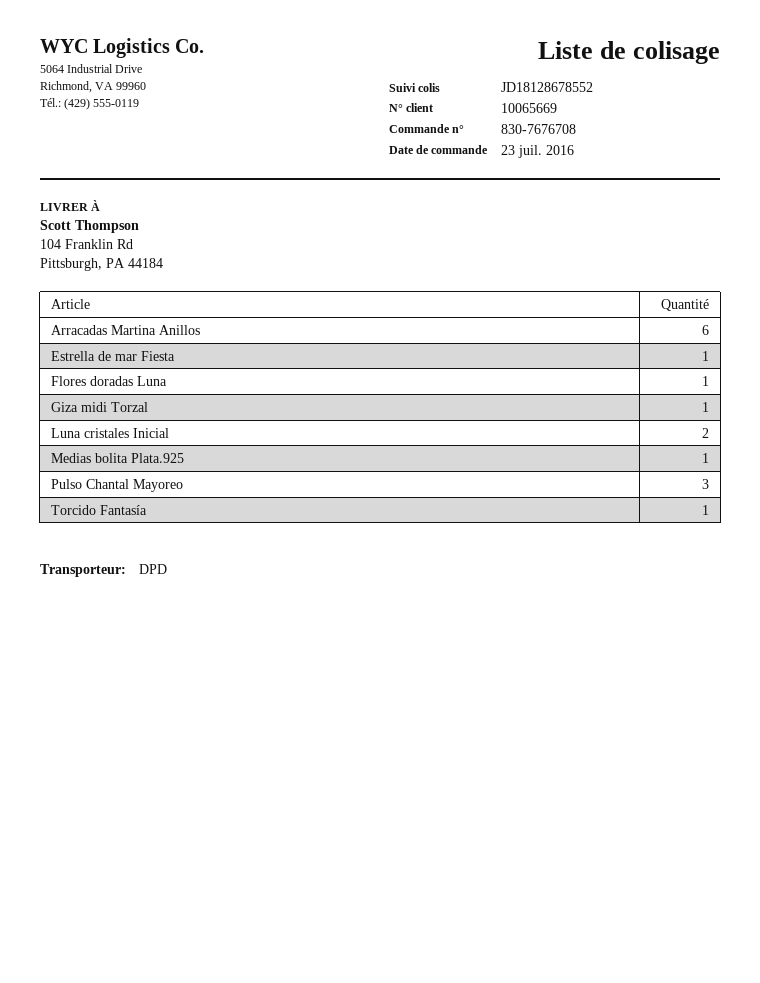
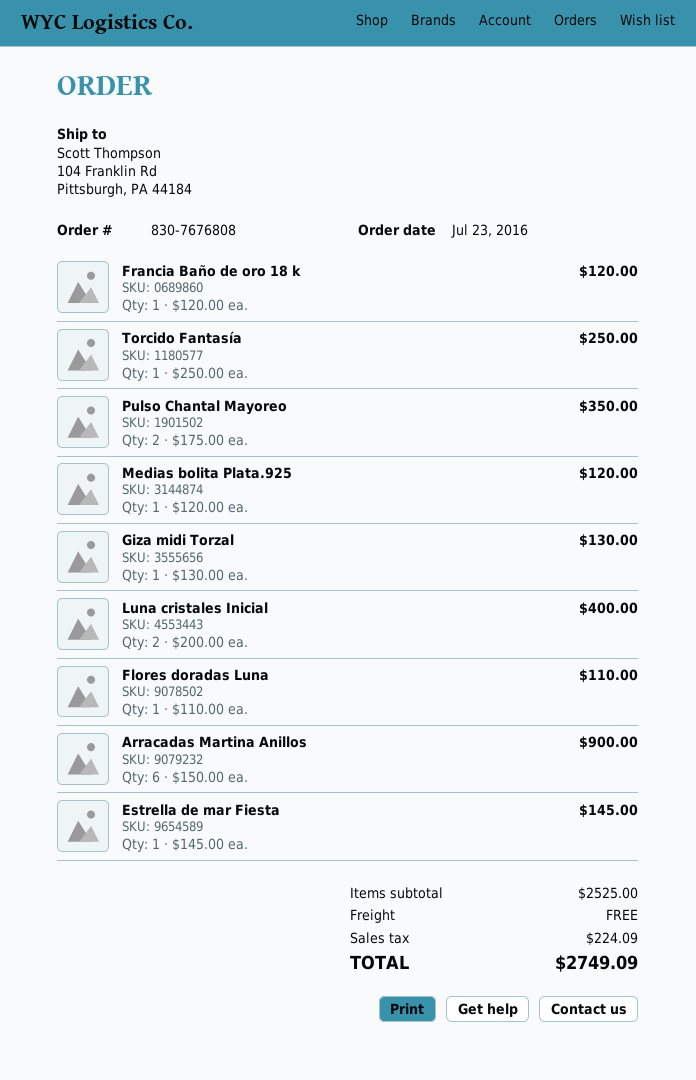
order number: 830-7676708 -> 830-7676808
Pulso Chantal Mayoreo: 3 -> 2
Francia Baño de oro 18 k: none -> 1

